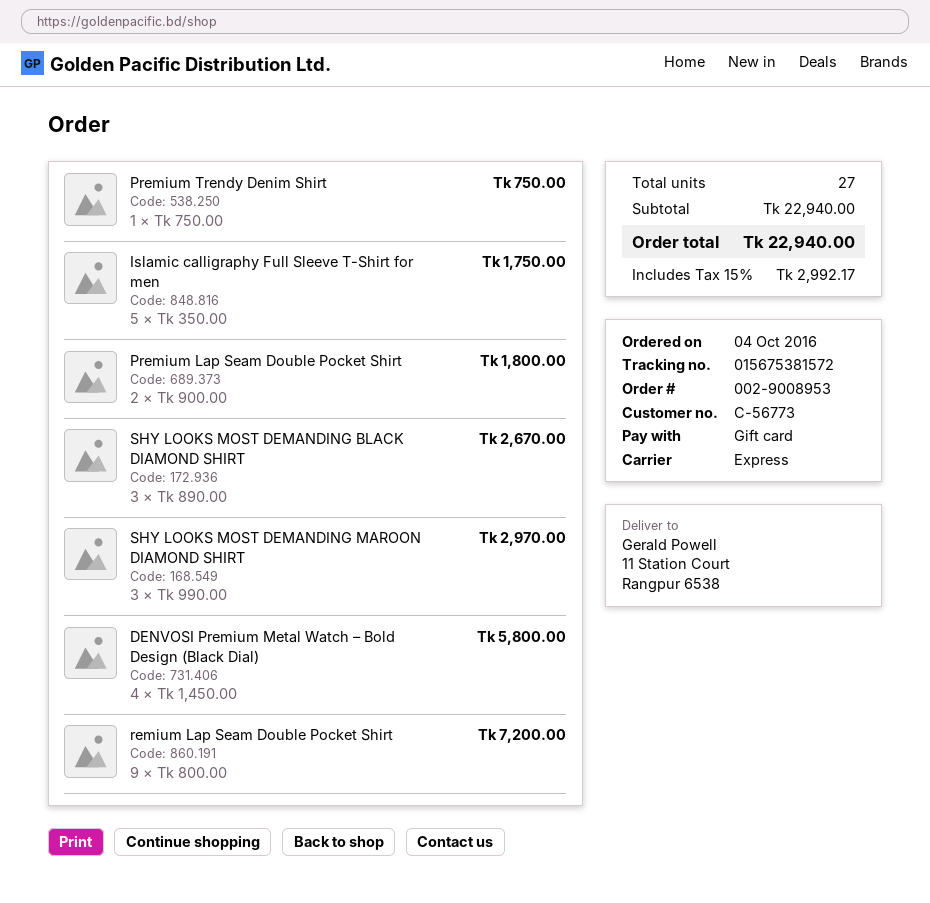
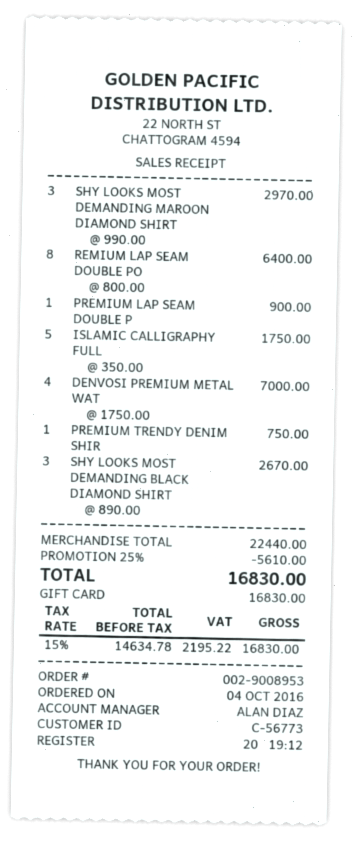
Premium Lap Seam Double Pocket Shirt: 2 x 900.00 = 1800.00 -> 1 x 900.00 = 900.00
DENVOSI Premium Metal Watch – Bold Design (Black Dial): 4 x 1450.00 = 5800.00 -> 4 x 1750.00 = 7000.00
remium Lap Seam Double Pocket Shirt: 9 x 800.00 = 7200.00 -> 8 x 800.00 = 6400.00
subtotal: 22940.00 -> 22440.00
discount: none -> 25% = 5610.00
tax: 15% = 2992.17 -> 15% = 2195.22
total: 22940.00 -> 16830.00

